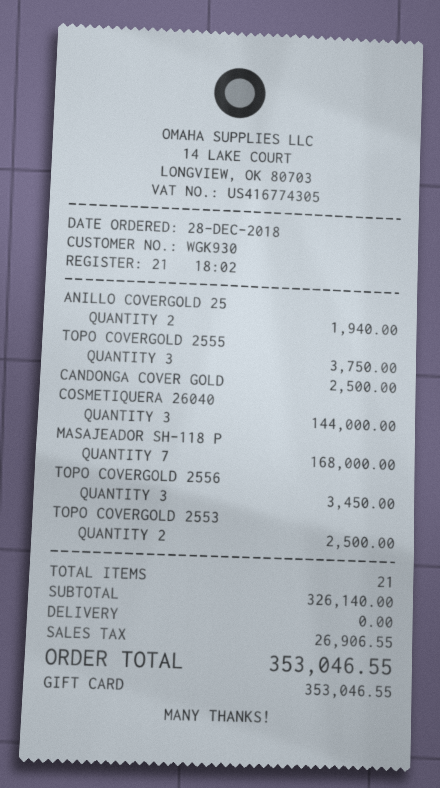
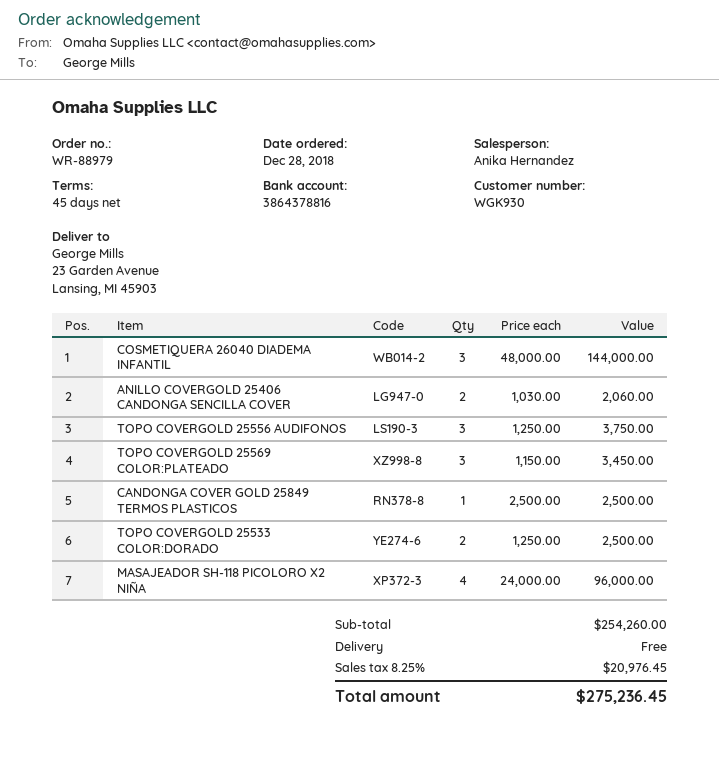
ANILLO COVERGOLD 25: 2 for 1940.00 -> 2 for 2060.00
MASAJEADOR SH-118 P: 7 for 168000.00 -> 4 for 96000.00
subtotal: 326140.00 -> 254260.00
tax: 26906.55 -> 20976.45
total: 353046.55 -> 275236.45

